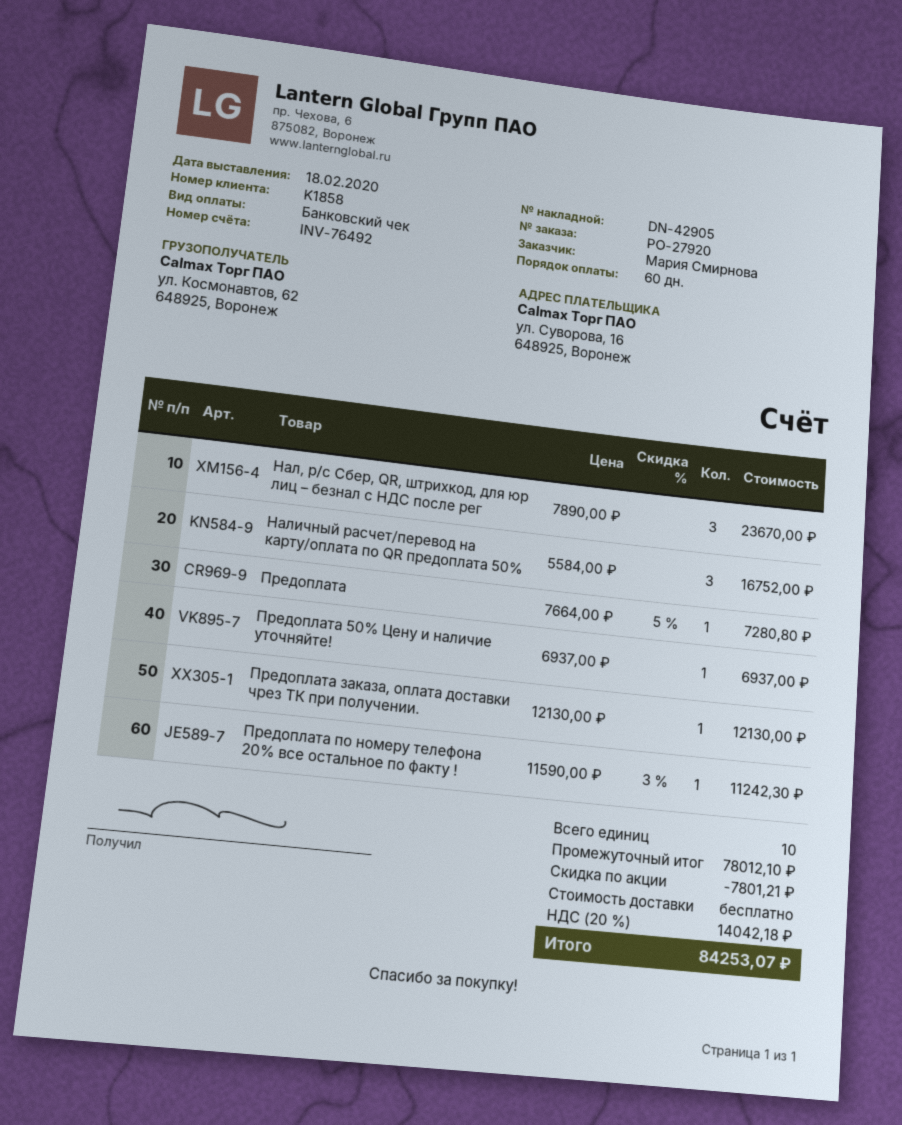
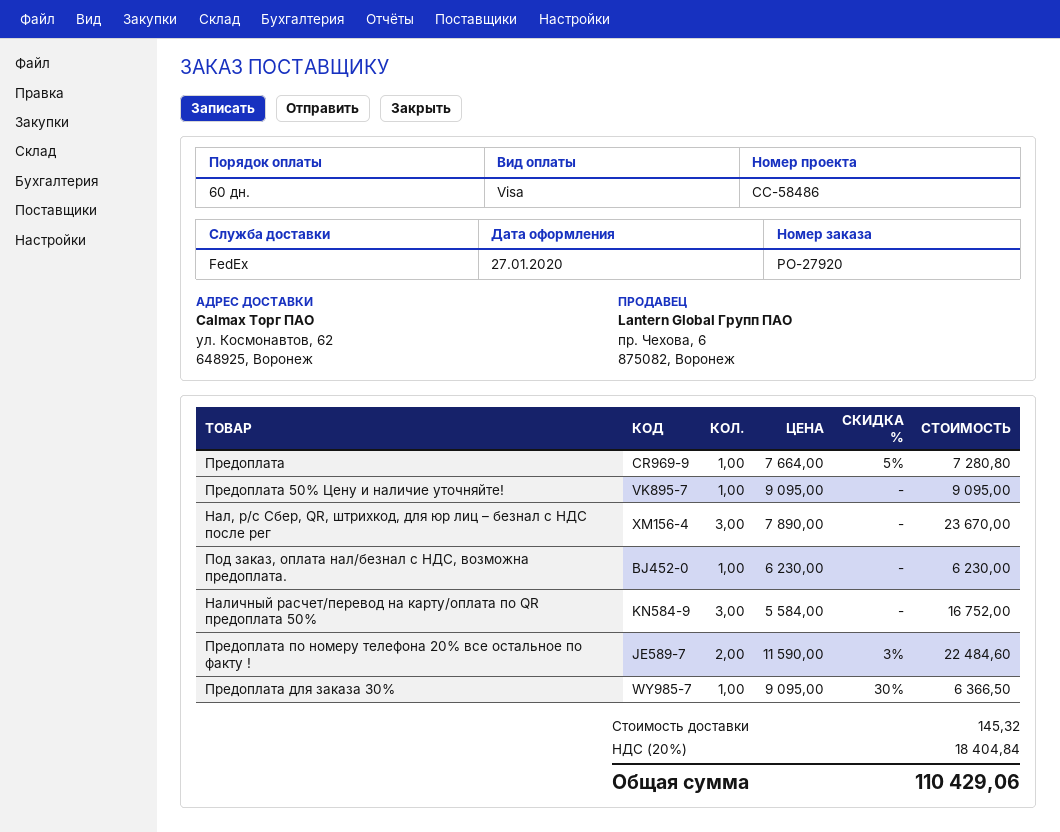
payment method: cheque -> Visa
Предоплата 50% Цену и наличие уточняйте!: 1 x 6937.00 = 6937.00 -> 1 x 9095.00 = 9095.00
Предоплата заказа, оплата доставки чрез ТК при получении.: 1 x 12130.00 = 12130.00 -> none
Предоплата по номеру телефона 20% все остальное по факту !: 1 x 11590.00 - 3% = 11242.30 -> 2 x 11590.00 - 3% = 22484.60
Под заказ, оплата нал/безнал с НДС, возможна предоплата.: none -> 1 x 6230.00 = 6230.00
Предоплата для заказа 30%: none -> 1 x 9095.00 - 30% = 6366.50
discount: 7801.21 -> none
shipping: 0.00 -> 145.32
tax: 20% = 14042.18 -> 20% = 18404.84
total: 84253.07 -> 110429.06

